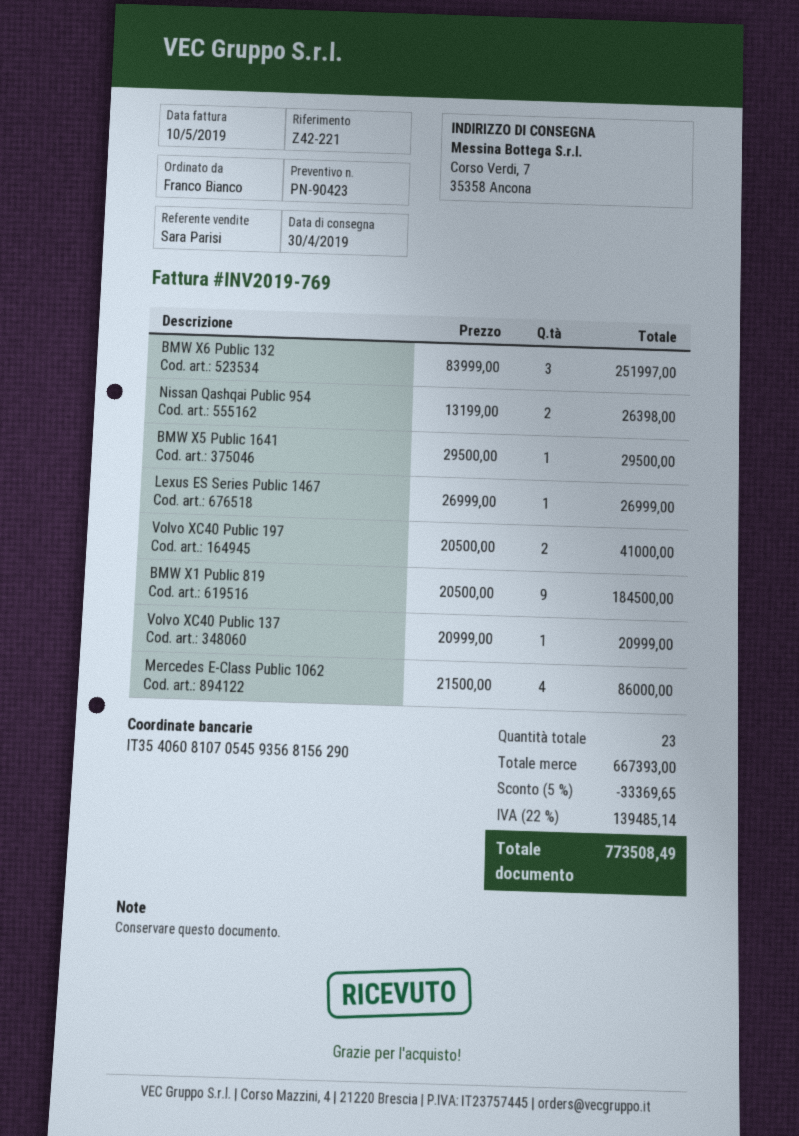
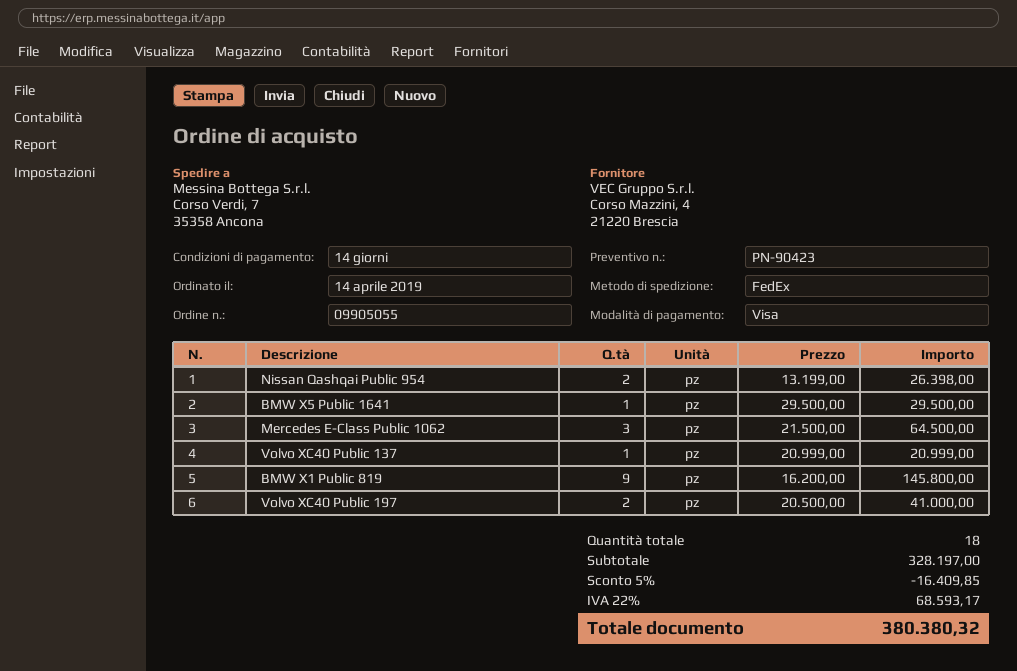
BMW X6 Public 132: 3 x 83999.00 = 251997.00 -> none
Lexus ES Series Public 1467: 1 x 26999.00 = 26999.00 -> none
BMW X1 Public 819: 9 x 20500.00 = 184500.00 -> 9 x 16200.00 = 145800.00
Mercedes E-Class Public 1062: 4 x 21500.00 = 86000.00 -> 3 x 21500.00 = 64500.00
total quantity: 23 -> 18
subtotal: 667393.00 -> 328197.00
discount: 5% = 33369.65 -> 5% = 16409.85
tax: 22% = 139485.14 -> 22% = 68593.17
total: 773508.49 -> 380380.32

